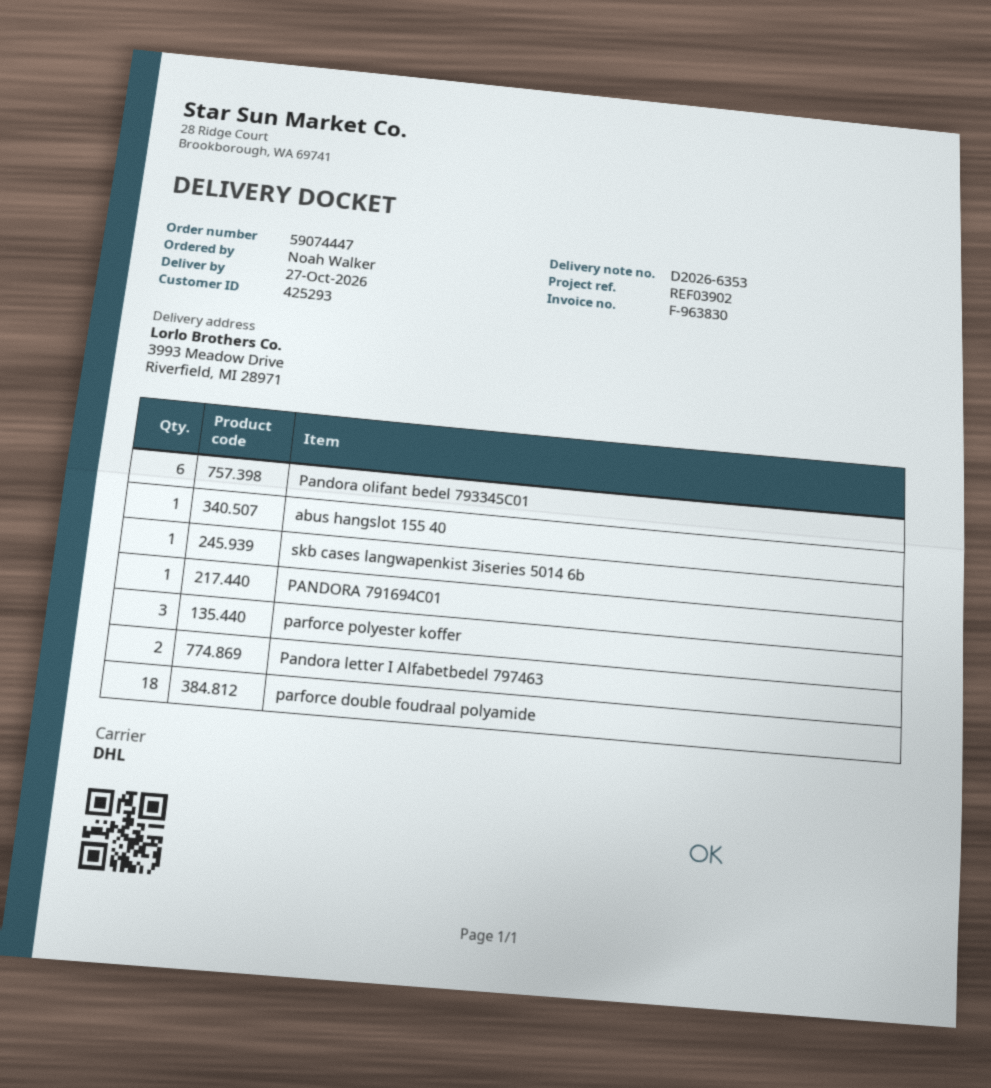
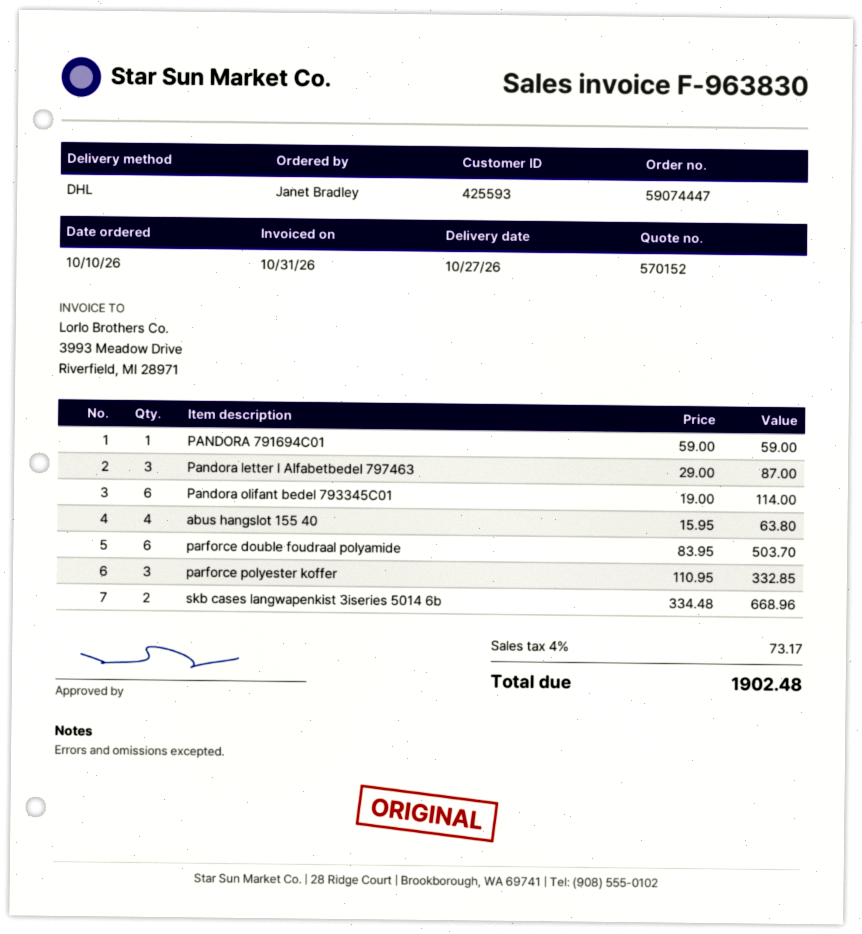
customer number: 425293 -> 425593
ordered by: Noah Walker -> Janet Bradley
abus hangslot 155 40: 1 -> 4
skb cases langwapenkist 3iseries 5014 6b: 1 -> 2
Pandora letter I Alfabetbedel 797463: 2 -> 3
parforce double foudraal polyamide: 18 -> 6

